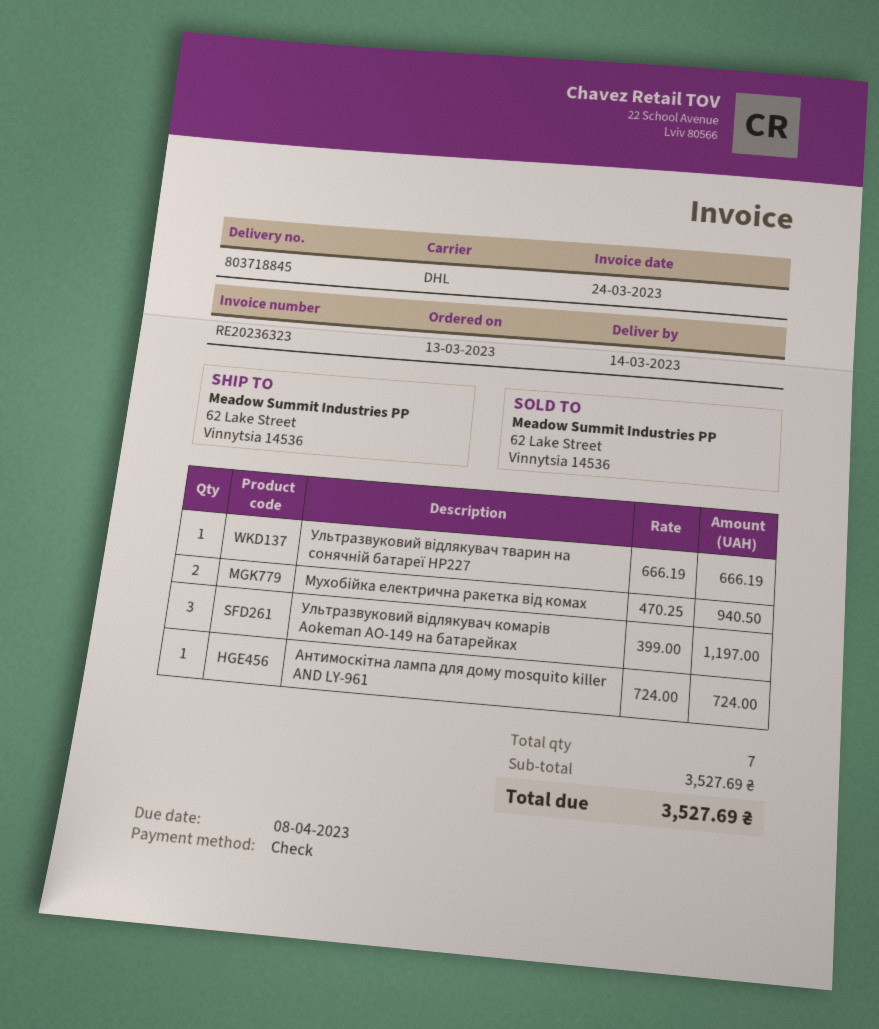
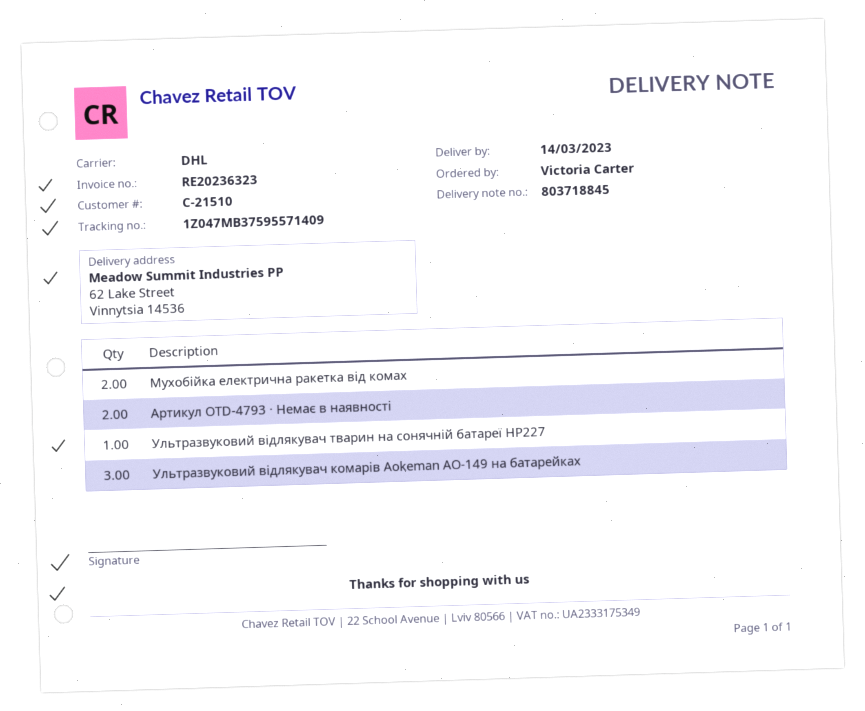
Антимоскітна лампа для дому mosquito killer AND LY-961: 1 -> none
Артикул OTD-4793 · Немає в наявності: none -> 2

